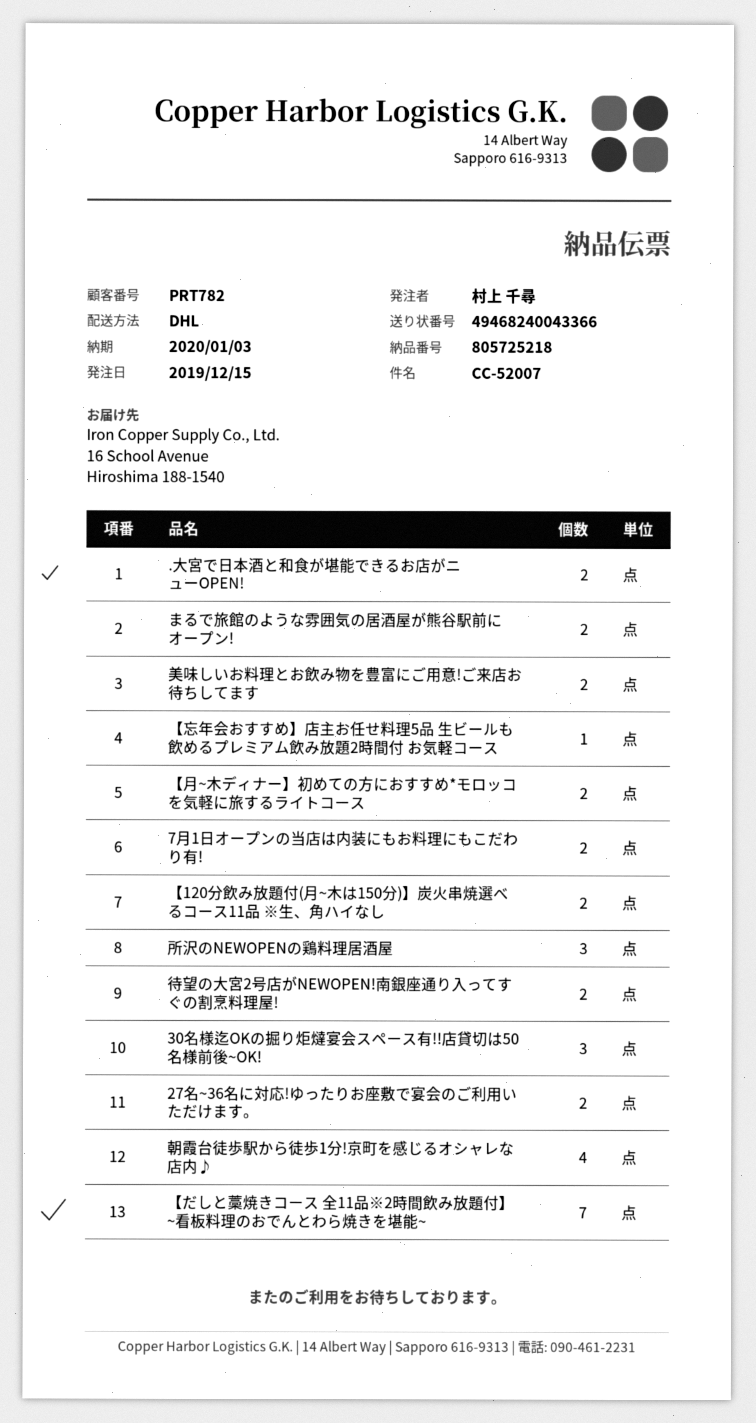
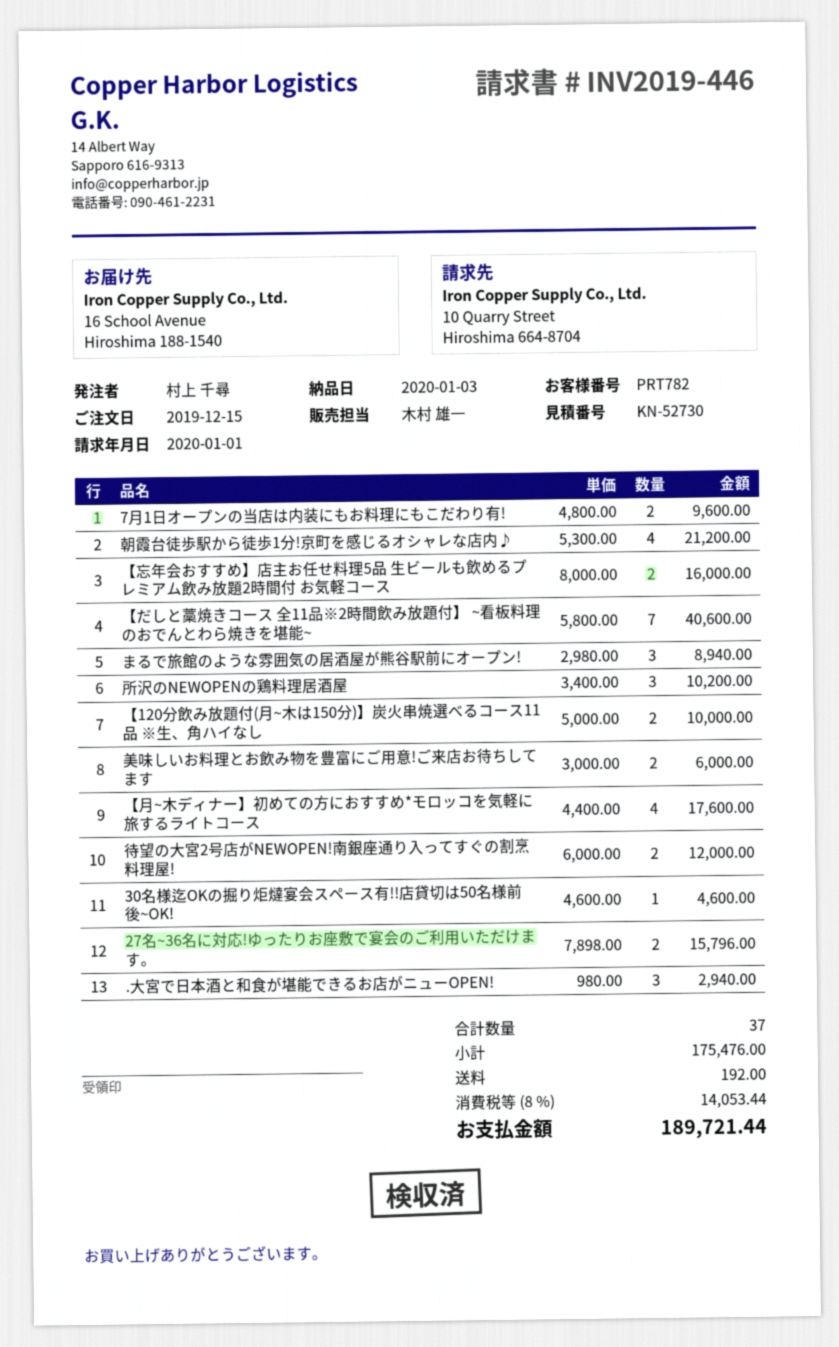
.大宮で日本酒と和食が堪能できるお店がニューOPEN!: 2 -> 3
まるで旅館のような雰囲気の居酒屋が熊谷駅前にオープン!: 2 -> 3
【忘年会おすすめ】店主お任せ料理5品 生ビールも飲めるプレミアム飲み放題2時間付 お気軽コース: 1 -> 2
【月~木ディナー】初めての方におすすめ*モロッコを気軽に旅するライトコース: 2 -> 4
30名様迄OKの掘り炬燵宴会スペース有!!店貸切は50名様前後~OK!: 3 -> 1

